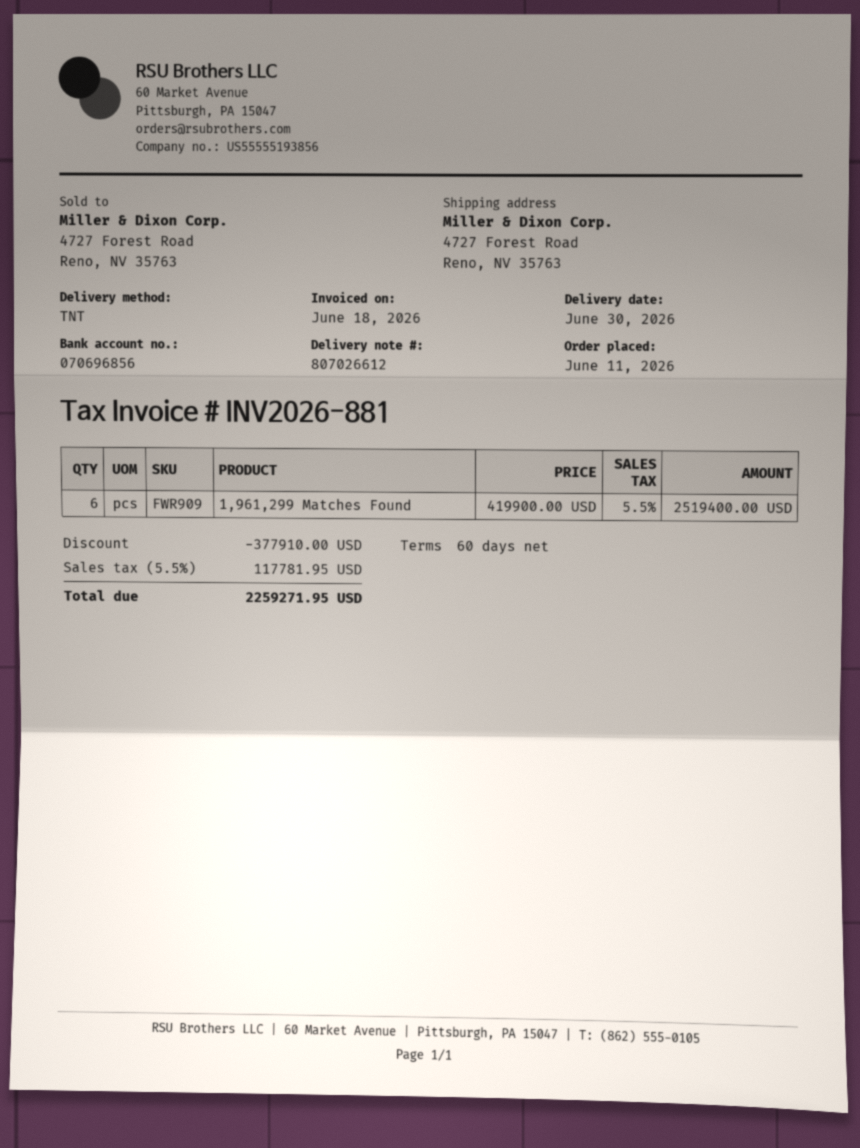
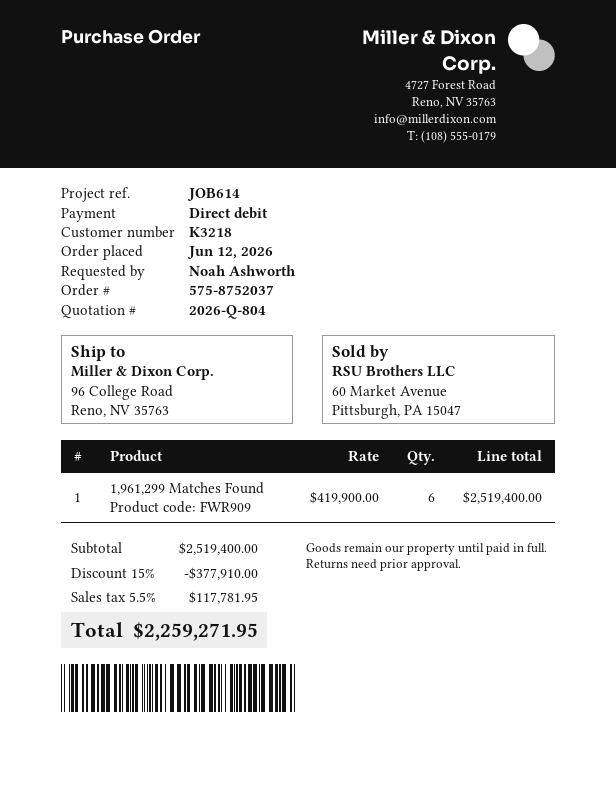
order date: 2026-06-11 -> 2026-06-12
ship to: 4727 Forest Road, Reno, NV 35763 -> 96 College Road, Reno, NV 35763

